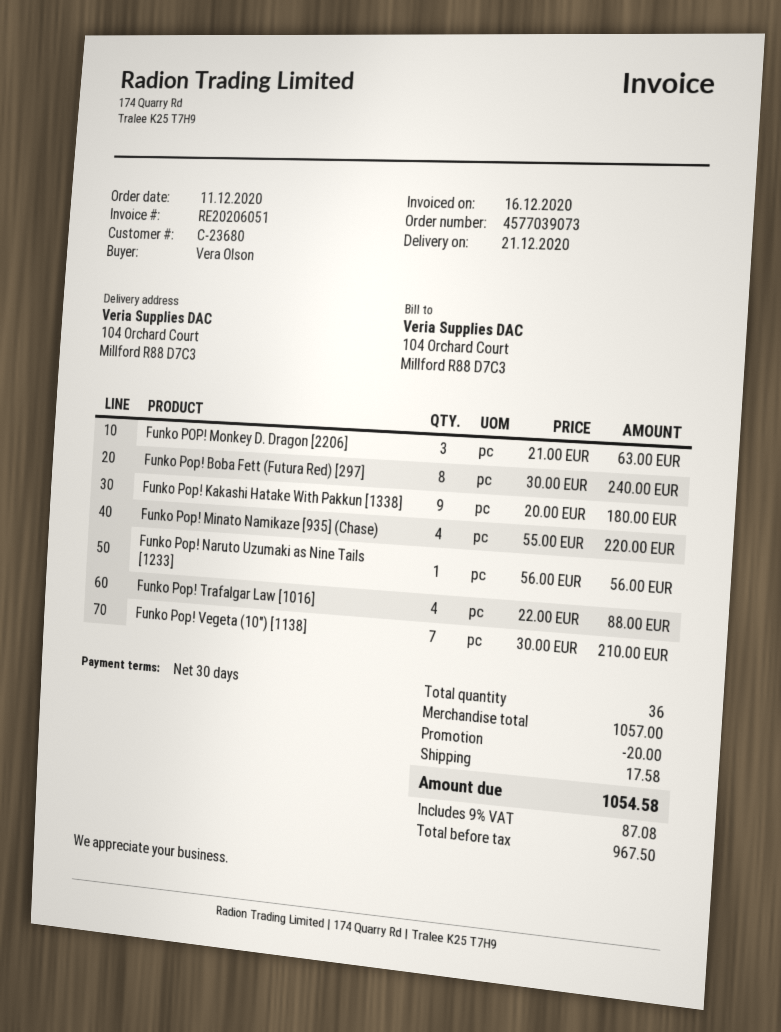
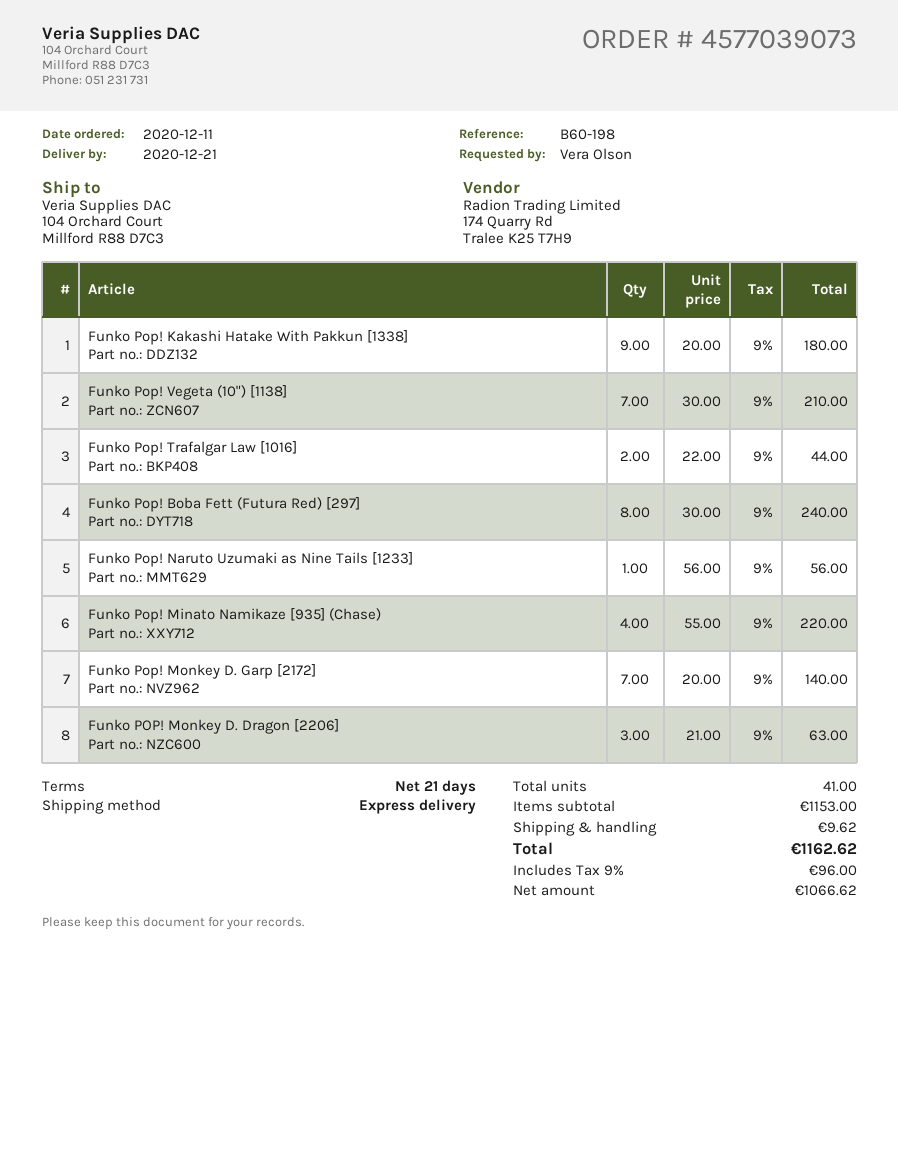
payment terms: 30 days -> 21 days
Funko Pop! Trafalgar Law [1016]: 4 x 22.00 = 88.00 -> 2 x 22.00 = 44.00
Funko Pop! Monkey D. Garp [2172]: none -> 7 x 20.00 = 140.00
total quantity: 36 -> 41
subtotal: 1057.00 -> 1153.00
discount: 20.00 -> none
shipping: 17.58 -> 9.62
net: 967.50 -> 1066.62
tax: 9% = 87.08 -> 9% = 96.00
total: 1054.58 -> 1162.62

